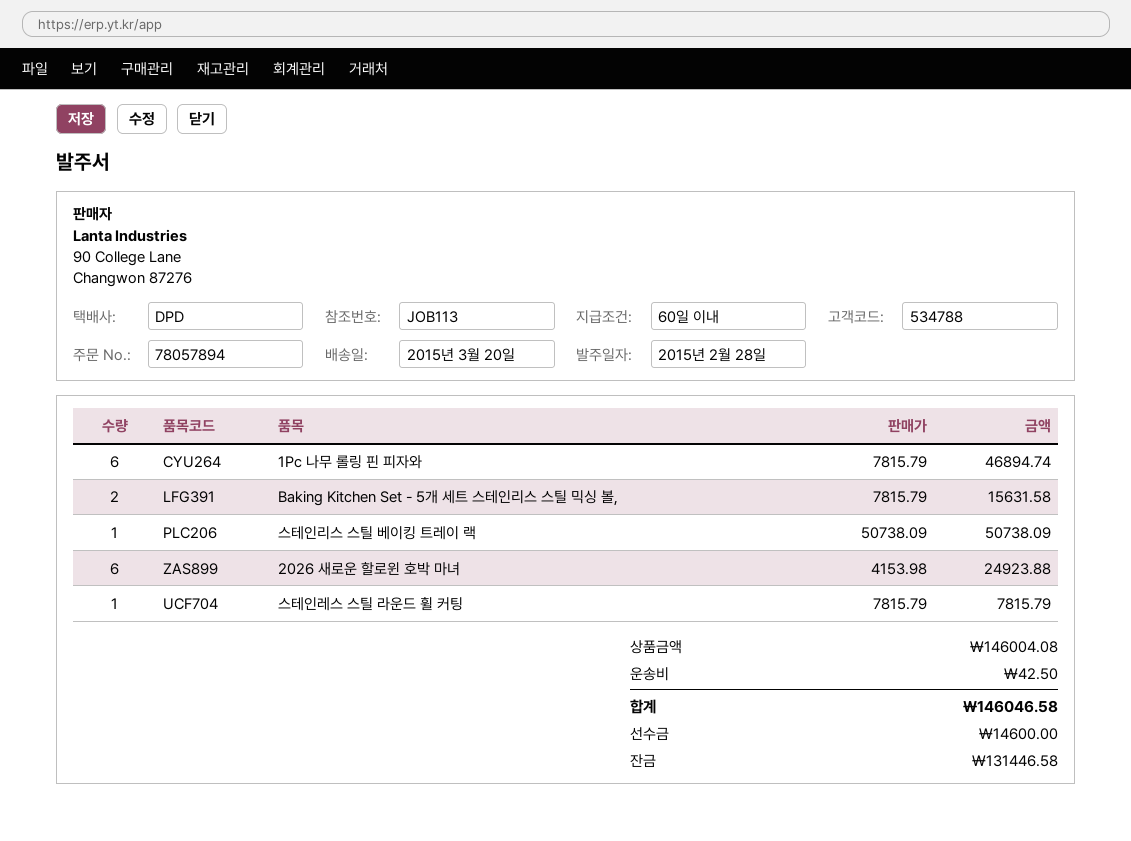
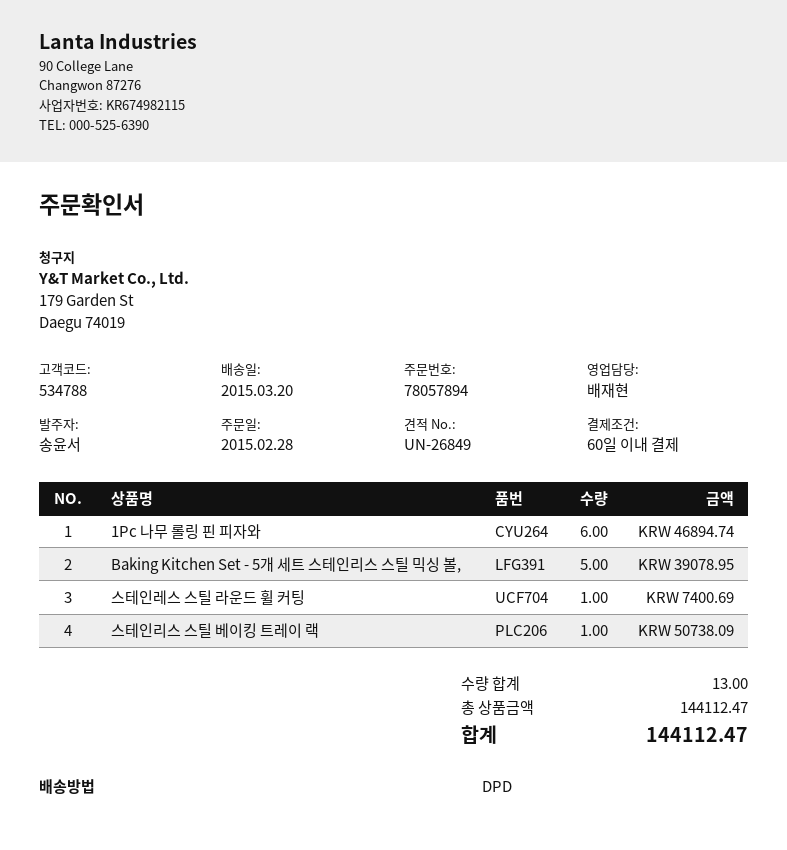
Baking Kitchen Set - 5개 세트 스테인리스 스틸 믹싱 볼,: 2 for 15631.58 -> 5 for 39078.95
2026 새로운 할로윈 호박 마녀: 6 for 24923.88 -> none
스테인레스 스틸 라운드 휠 커팅: 1 for 7815.79 -> 1 for 7400.69
subtotal: 146004.08 -> 144112.47
shipping: 42.50 -> none
total: 146046.58 -> 144112.47

